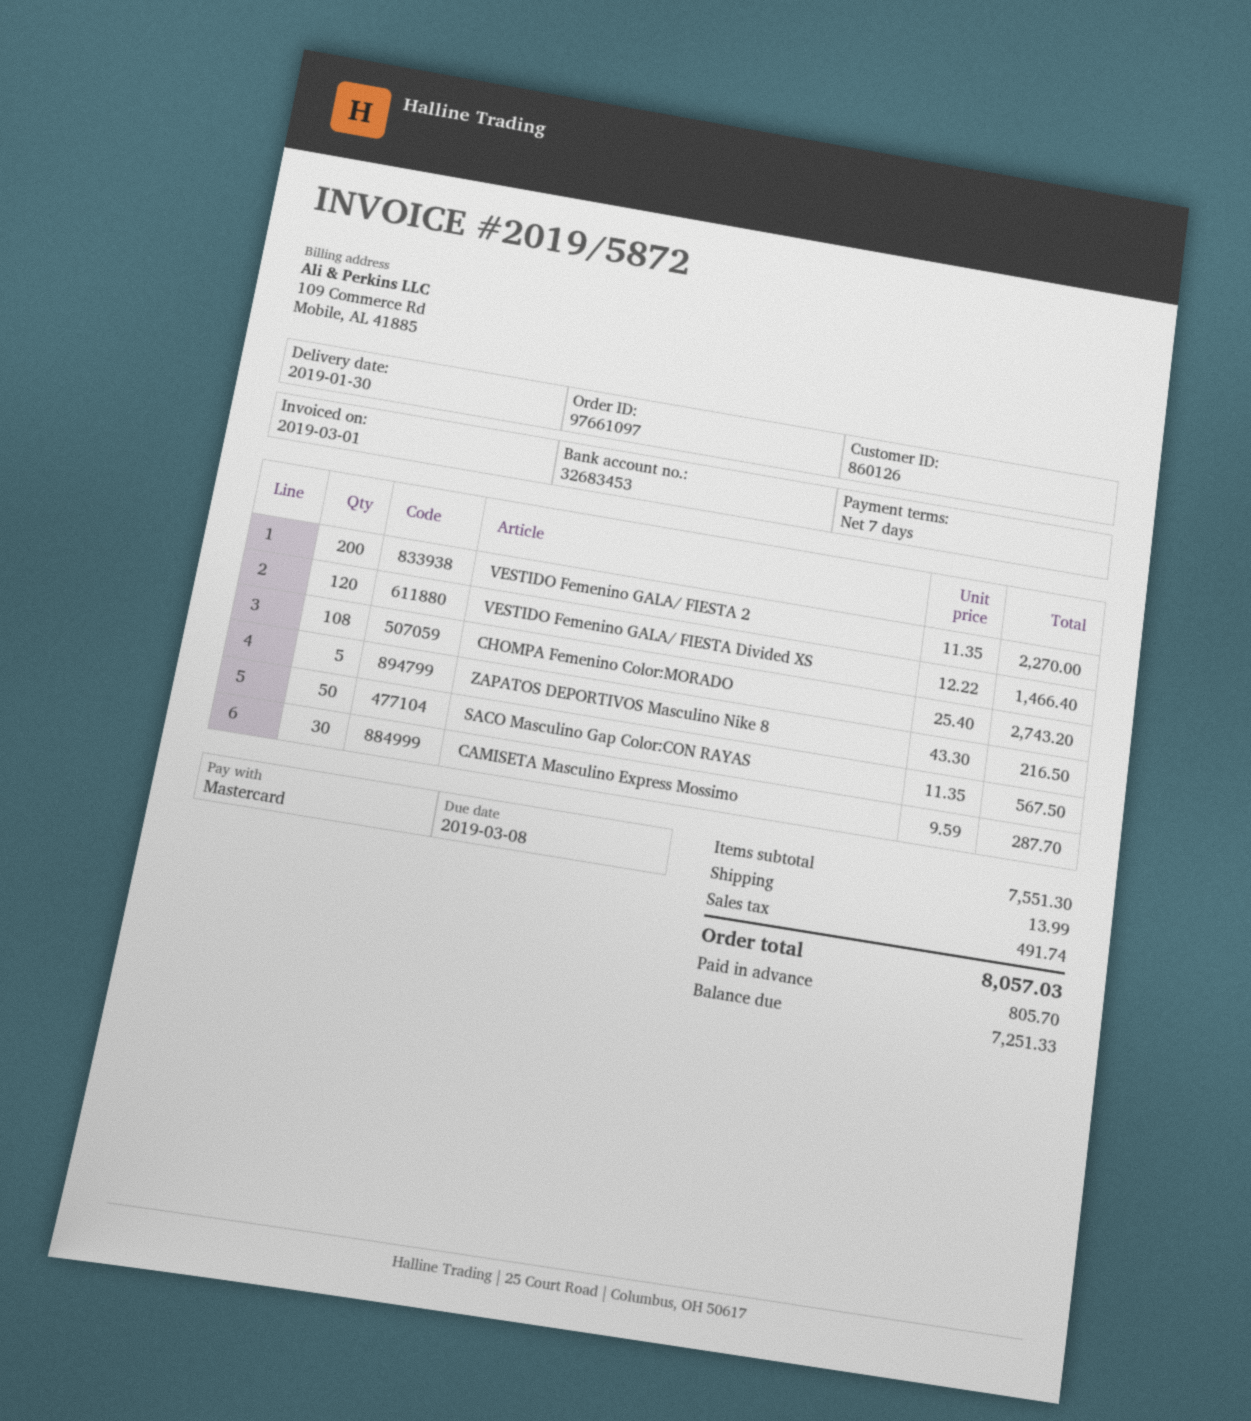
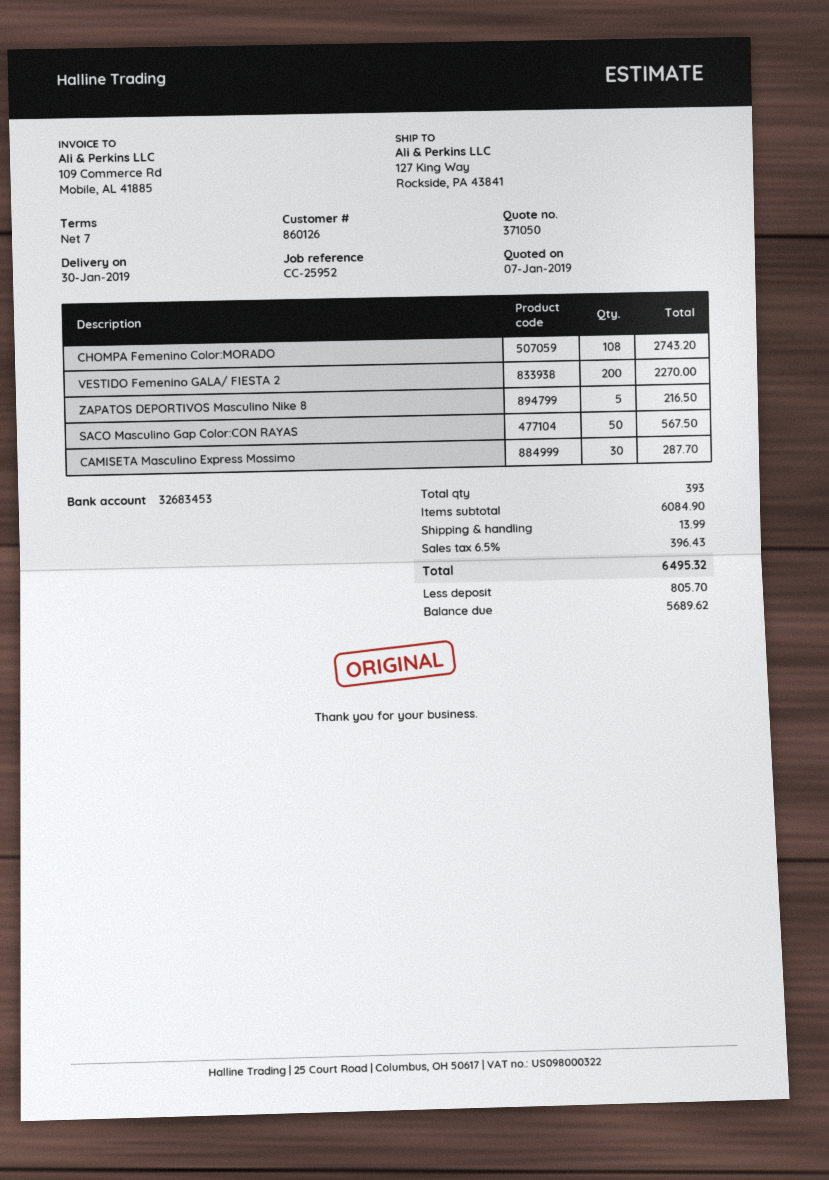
VESTIDO Femenino GALA/ FIESTA Divided XS: 120 for 1466.40 -> none
subtotal: 7551.30 -> 6084.90
tax: 491.74 -> 396.43
total: 8057.03 -> 6495.32
balance: 7251.33 -> 5689.62

